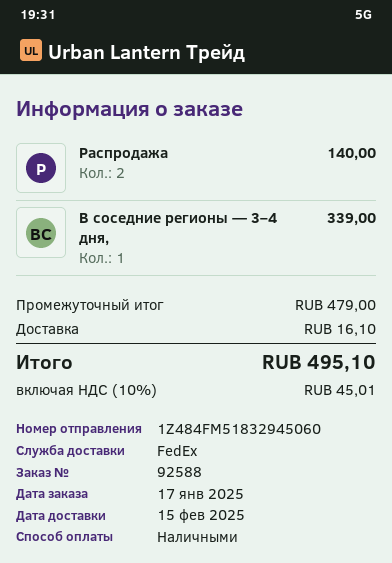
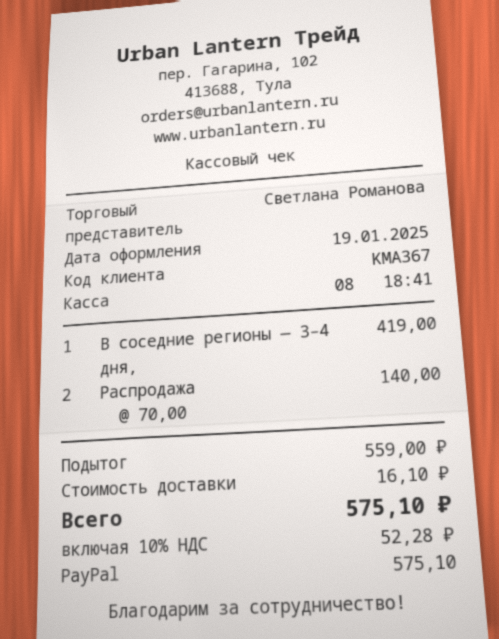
order date: 2025-01-17 -> 2025-01-19
payment method: cash -> PayPal
В соседние регионы — 3–4 дня,: 1 for 339.00 -> 1 for 419.00
subtotal: 479.00 -> 559.00
tax: 10% = 45.01 -> 10% = 52.28
total: 495.10 -> 575.10

